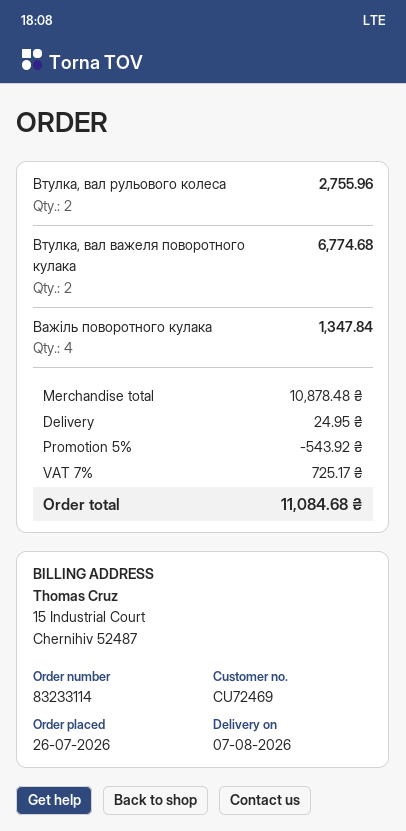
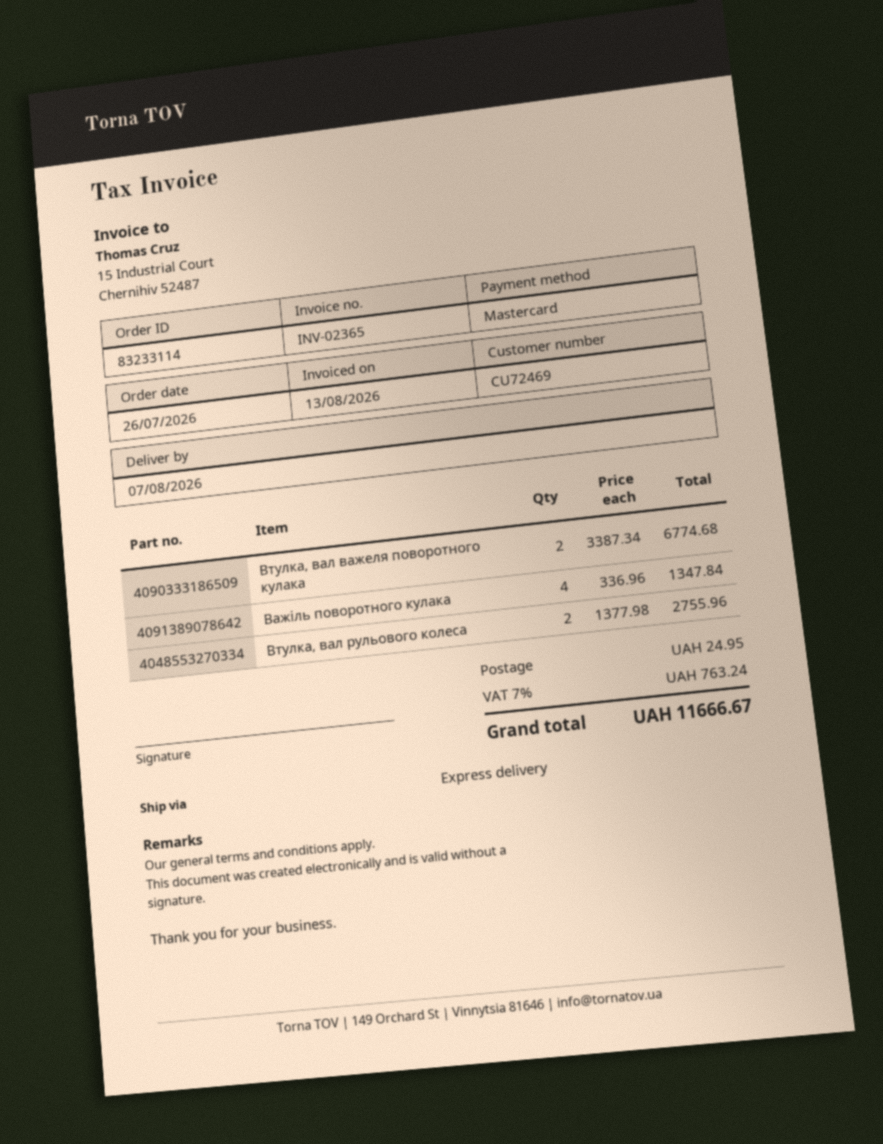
discount: 5% = 543.92 -> none
tax: 7% = 725.17 -> 7% = 763.24
total: 11084.68 -> 11666.67

